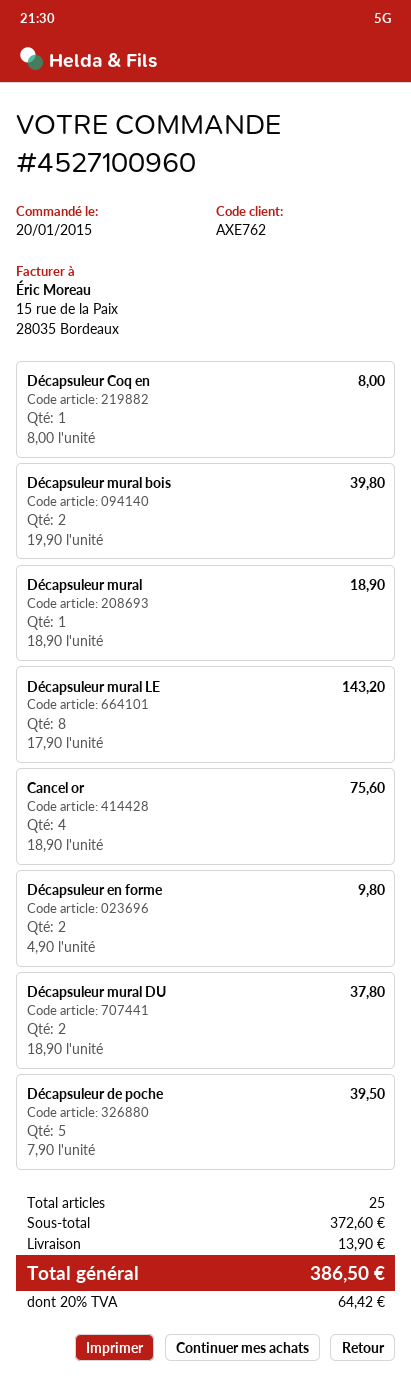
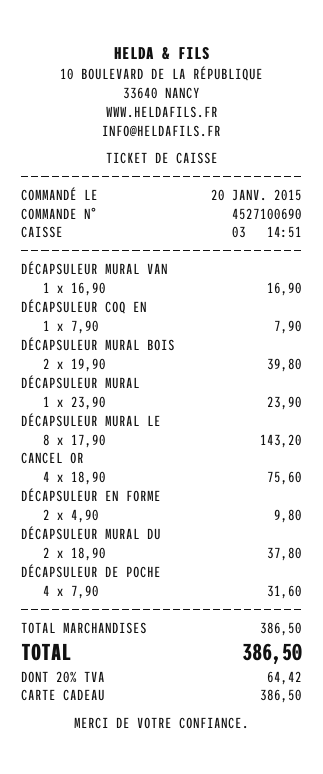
order number: 4527100960 -> 4527100690
Décapsuleur Coq en: 1 x 8.00 = 8.00 -> 1 x 7.90 = 7.90
Décapsuleur mural: 1 x 18.90 = 18.90 -> 1 x 23.90 = 23.90
Décapsuleur de poche: 5 x 7.90 = 39.50 -> 4 x 7.90 = 31.60
DÉCAPSULEUR MURAL VAN: none -> 1 x 16.90 = 16.90
subtotal: 372.60 -> 386.50
shipping: 13.90 -> none

